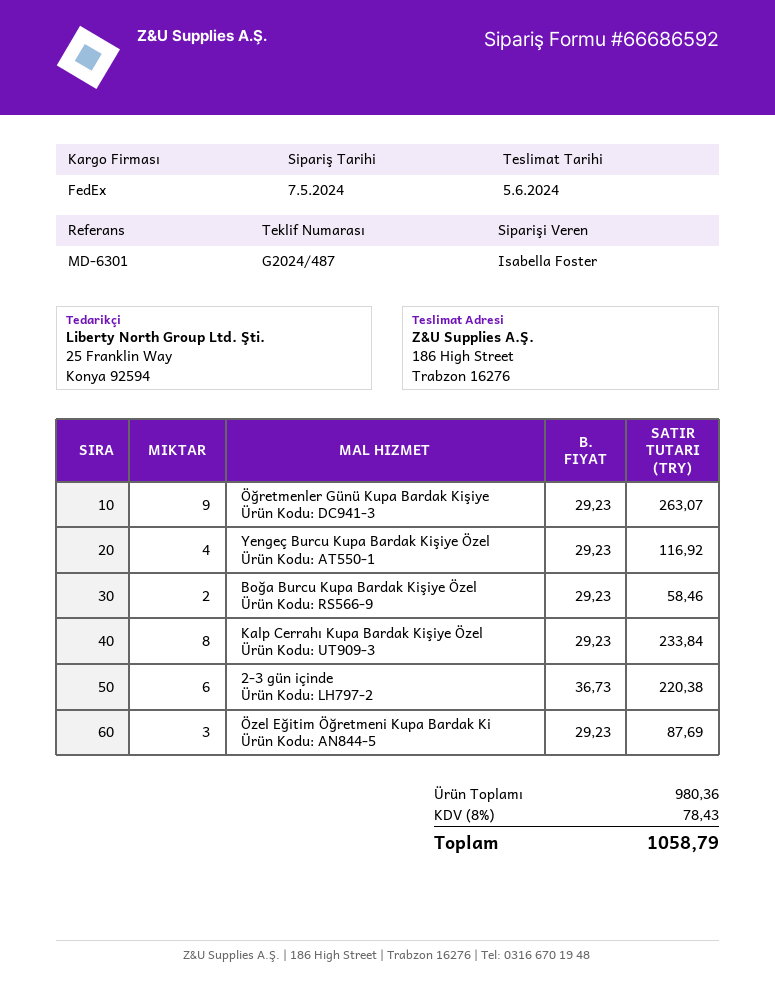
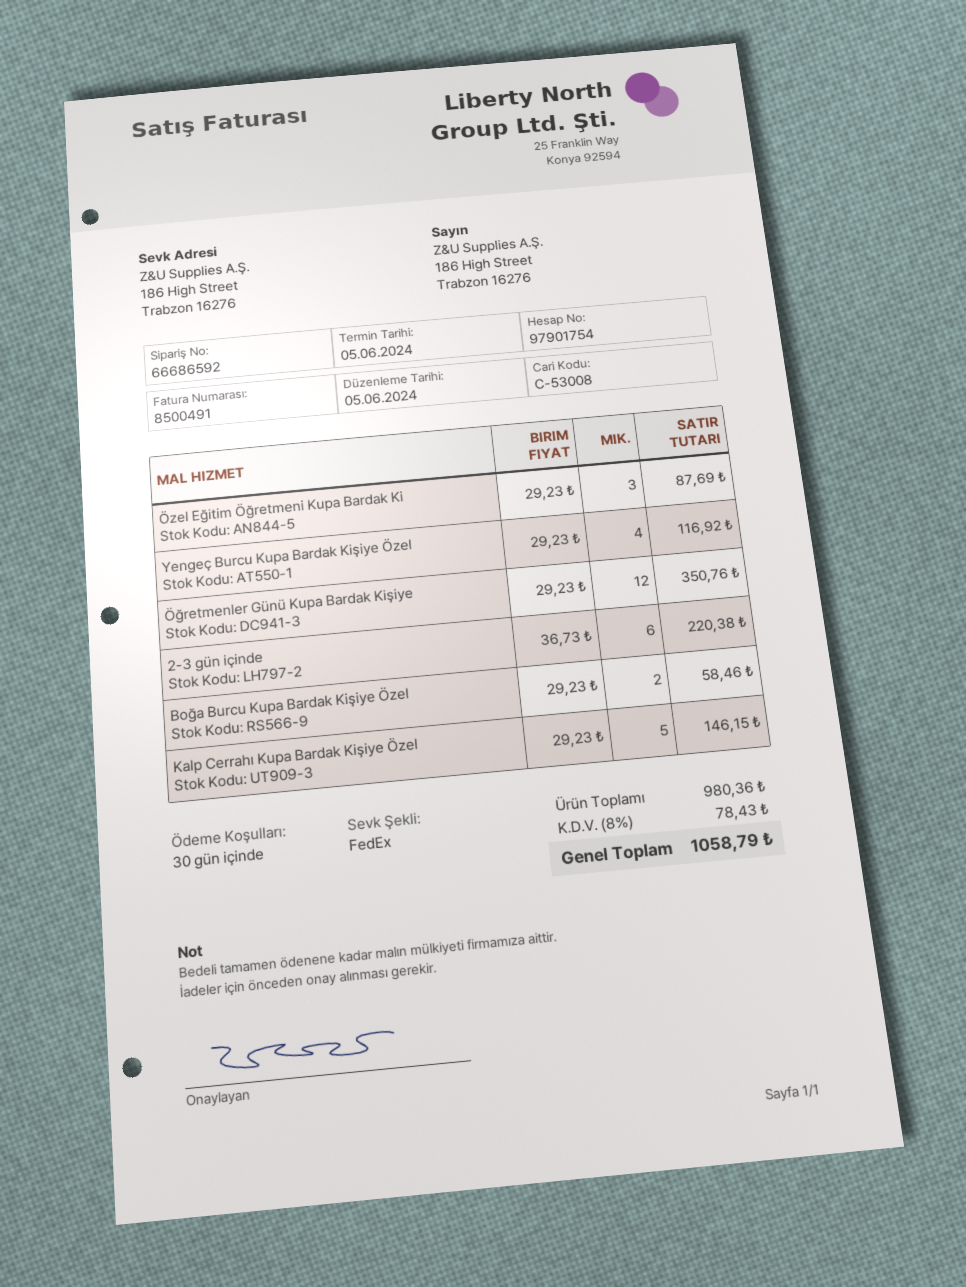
Öğretmenler Günü Kupa Bardak Kişiye: 9 x 29.23 = 263.07 -> 12 x 29.23 = 350.76
Kalp Cerrahı Kupa Bardak Kişiye Özel: 8 x 29.23 = 233.84 -> 5 x 29.23 = 146.15

